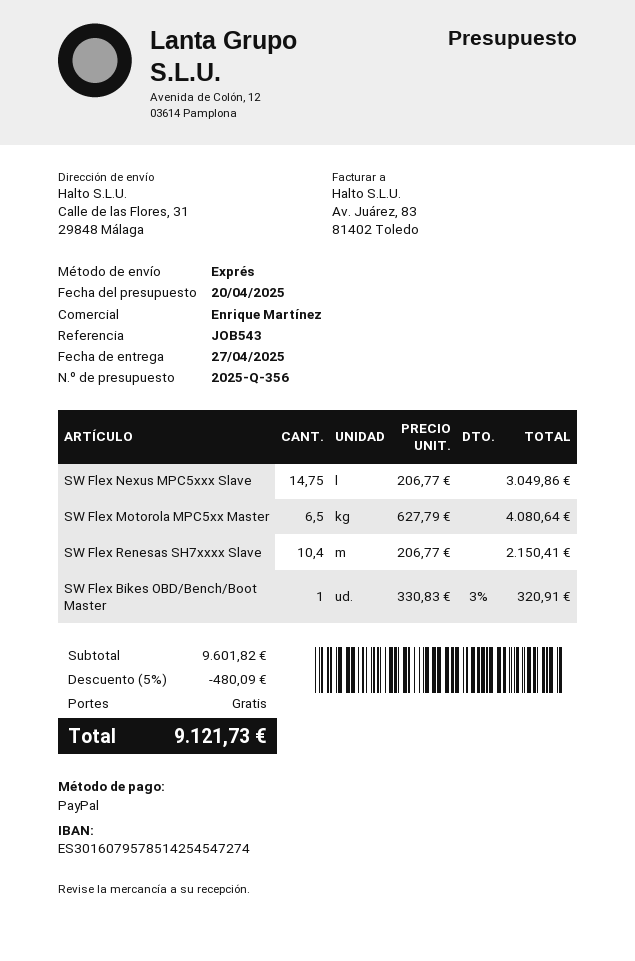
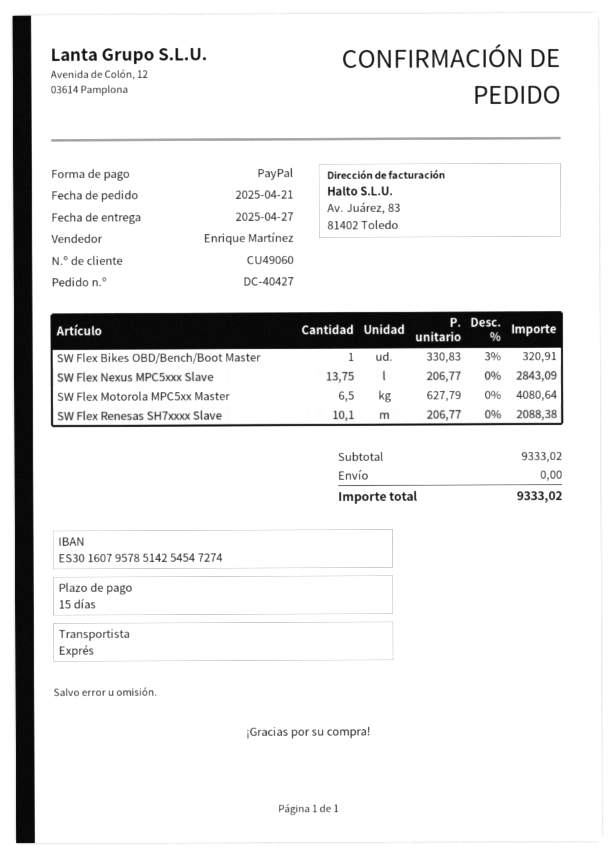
SW Flex Nexus MPC5xxx Slave: 14.75 x 206.77 = 3049.86 -> 13.75 x 206.77 = 2843.09
SW Flex Renesas SH7xxxx Slave: 10.4 x 206.77 = 2150.41 -> 10.1 x 206.77 = 2088.38
subtotal: 9601.82 -> 9333.02
discount: 5% = 480.09 -> none
total: 9121.73 -> 9333.02

